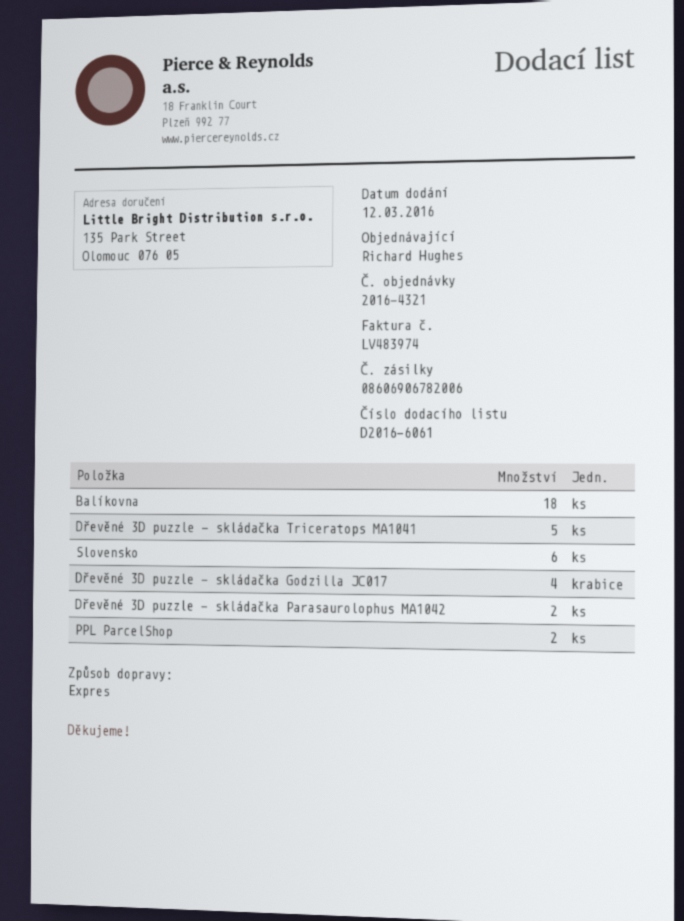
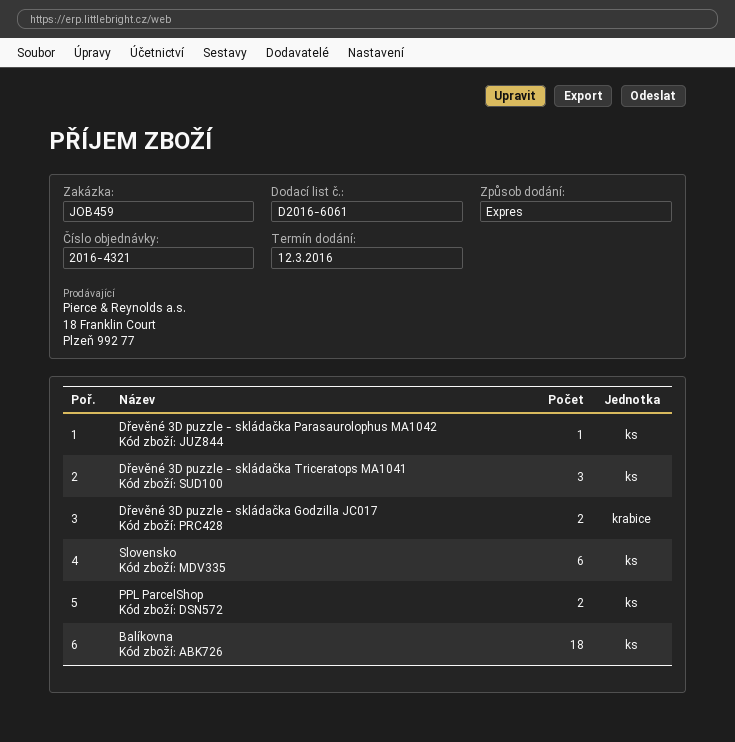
Dřevěné 3D puzzle - skládačka Triceratops MA1041: 5 -> 3
Dřevěné 3D puzzle - skládačka Godzilla JC017: 4 -> 2
Dřevěné 3D puzzle - skládačka Parasaurolophus MA1042: 2 -> 1

